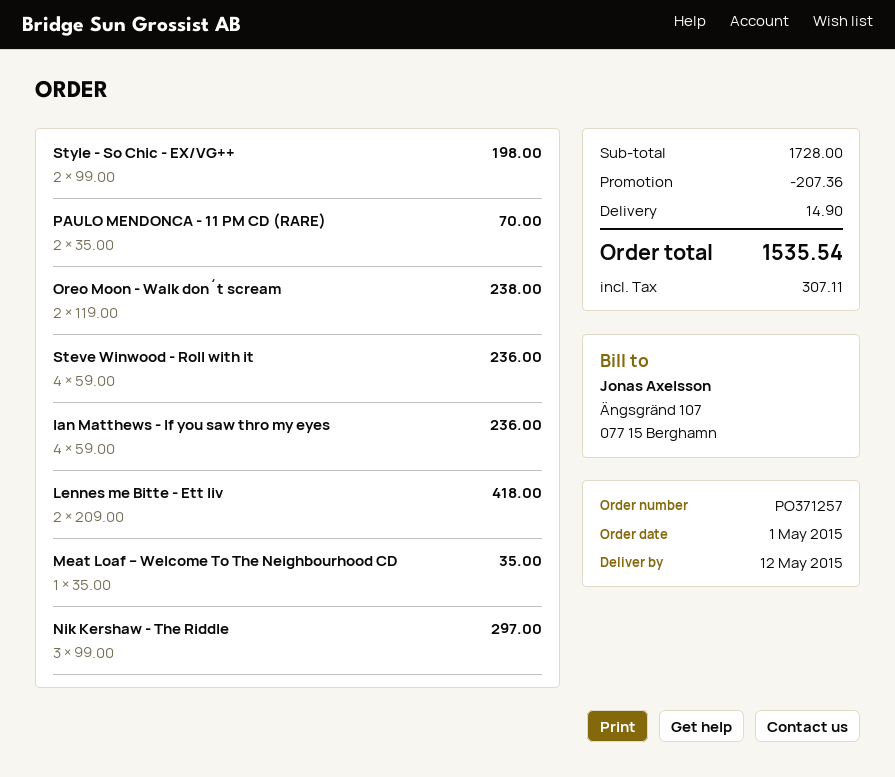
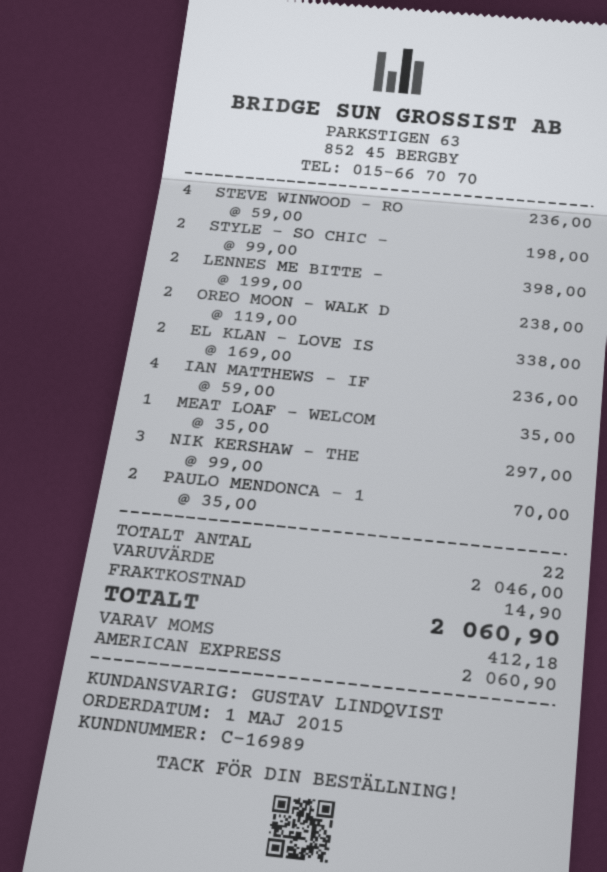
Lennes me Bitte - Ett liv: 2 x 209.00 = 418.00 -> 2 x 199.00 = 398.00
EL KLAN - LOVE IS: none -> 2 x 169.00 = 338.00
subtotal: 1728.00 -> 2046.00
discount: 207.36 -> none
tax: 307.11 -> 412.18
total: 1535.54 -> 2060.90

